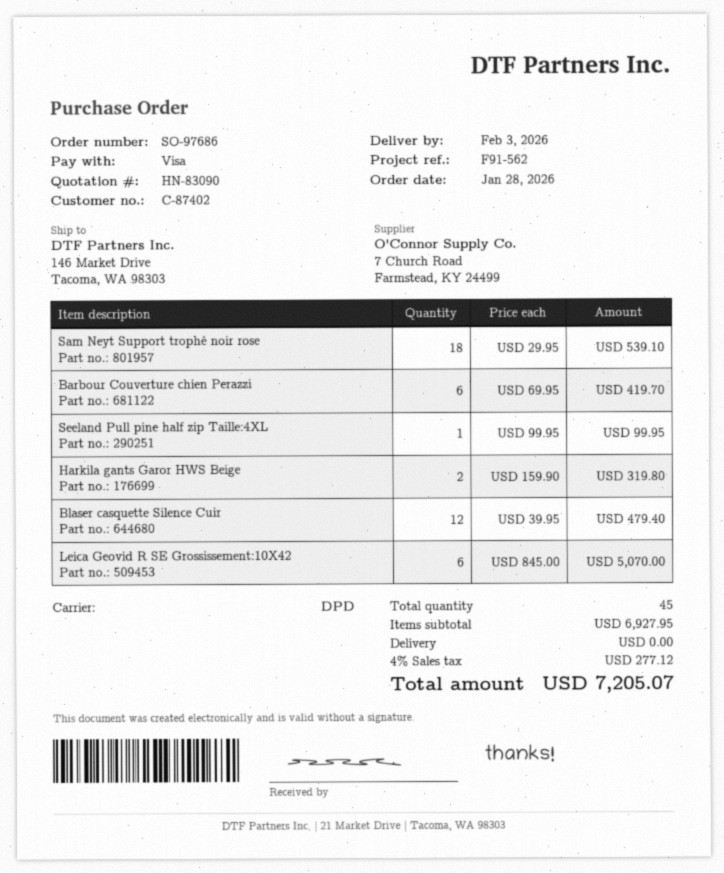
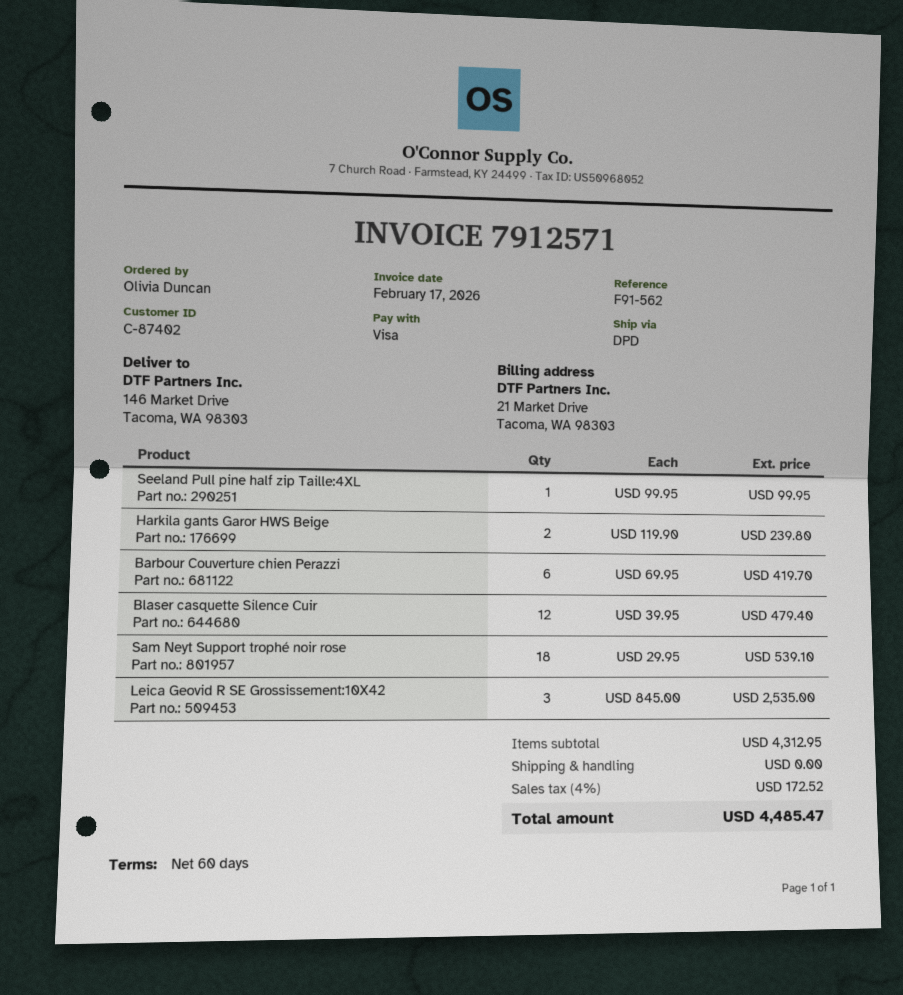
Harkila gants Garor HWS Beige: 2 x 159.90 = 319.80 -> 2 x 119.90 = 239.80
Leica Geovid R SE Grossissement:10X42: 6 x 845.00 = 5070.00 -> 3 x 845.00 = 2535.00
subtotal: 6927.95 -> 4312.95
tax: 4% = 277.12 -> 4% = 172.52
total: 7205.07 -> 4485.47

